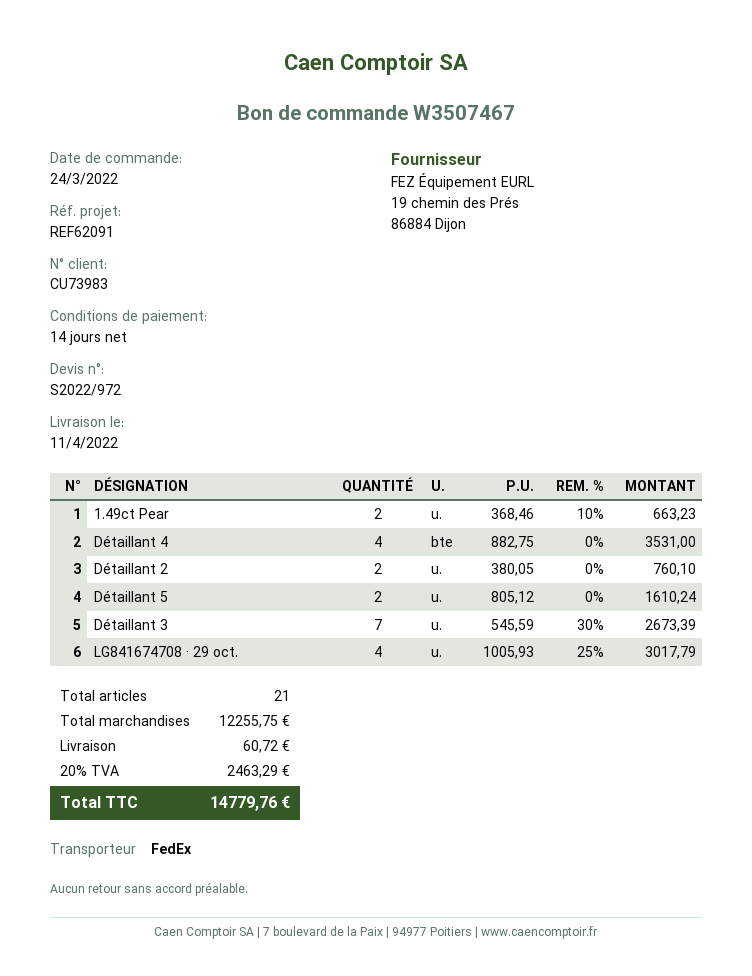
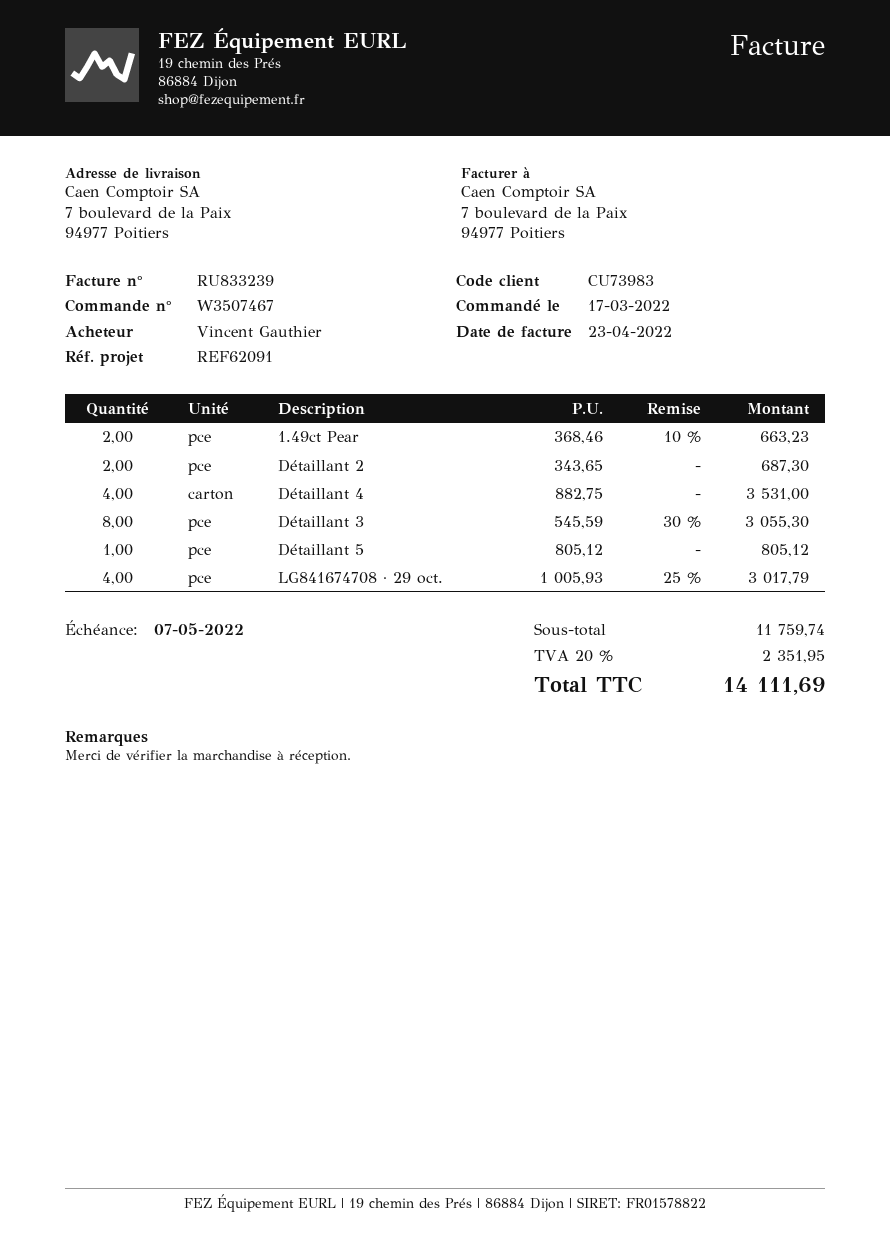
order date: 2022-03-24 -> 2022-03-17
Détaillant 2: 2 x 380.05 = 760.10 -> 2 x 343.65 = 687.30
Détaillant 5: 2 x 805.12 = 1610.24 -> 1 x 805.12 = 805.12
Détaillant 3: 7 x 545.59 - 30% = 2673.39 -> 8 x 545.59 - 30% = 3055.30
subtotal: 12255.75 -> 11759.74
shipping: 60.72 -> none
tax: 20% = 2463.29 -> 20% = 2351.95
total: 14779.76 -> 14111.69

